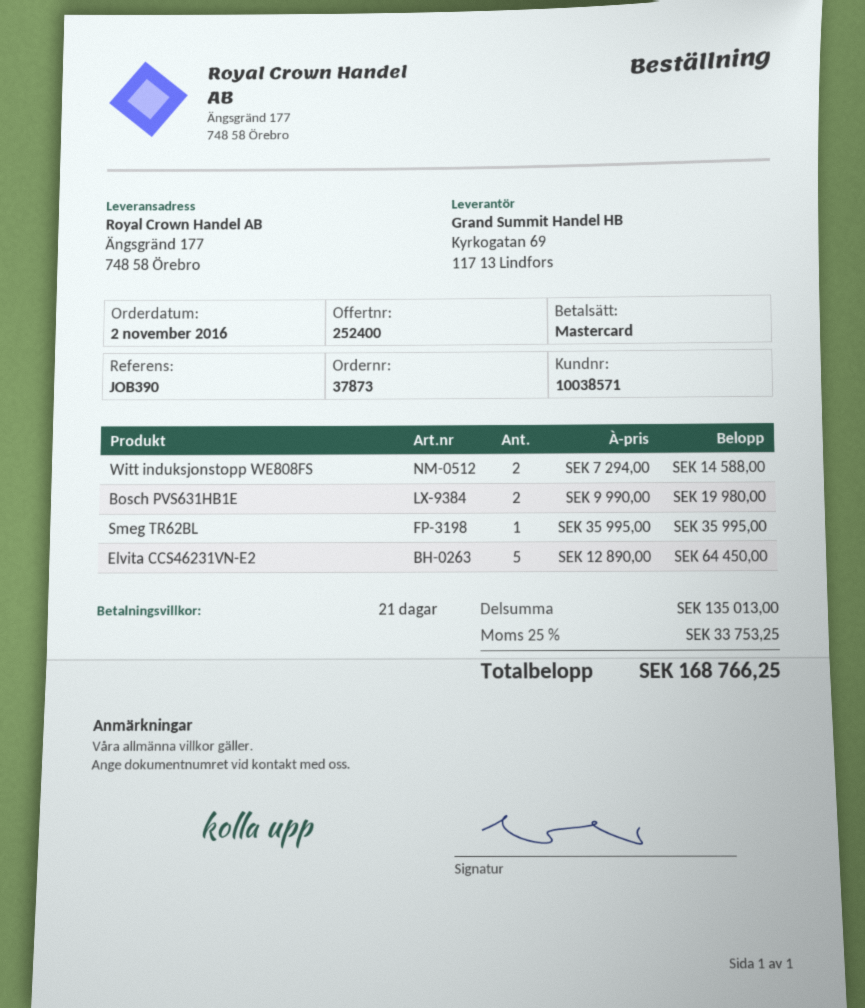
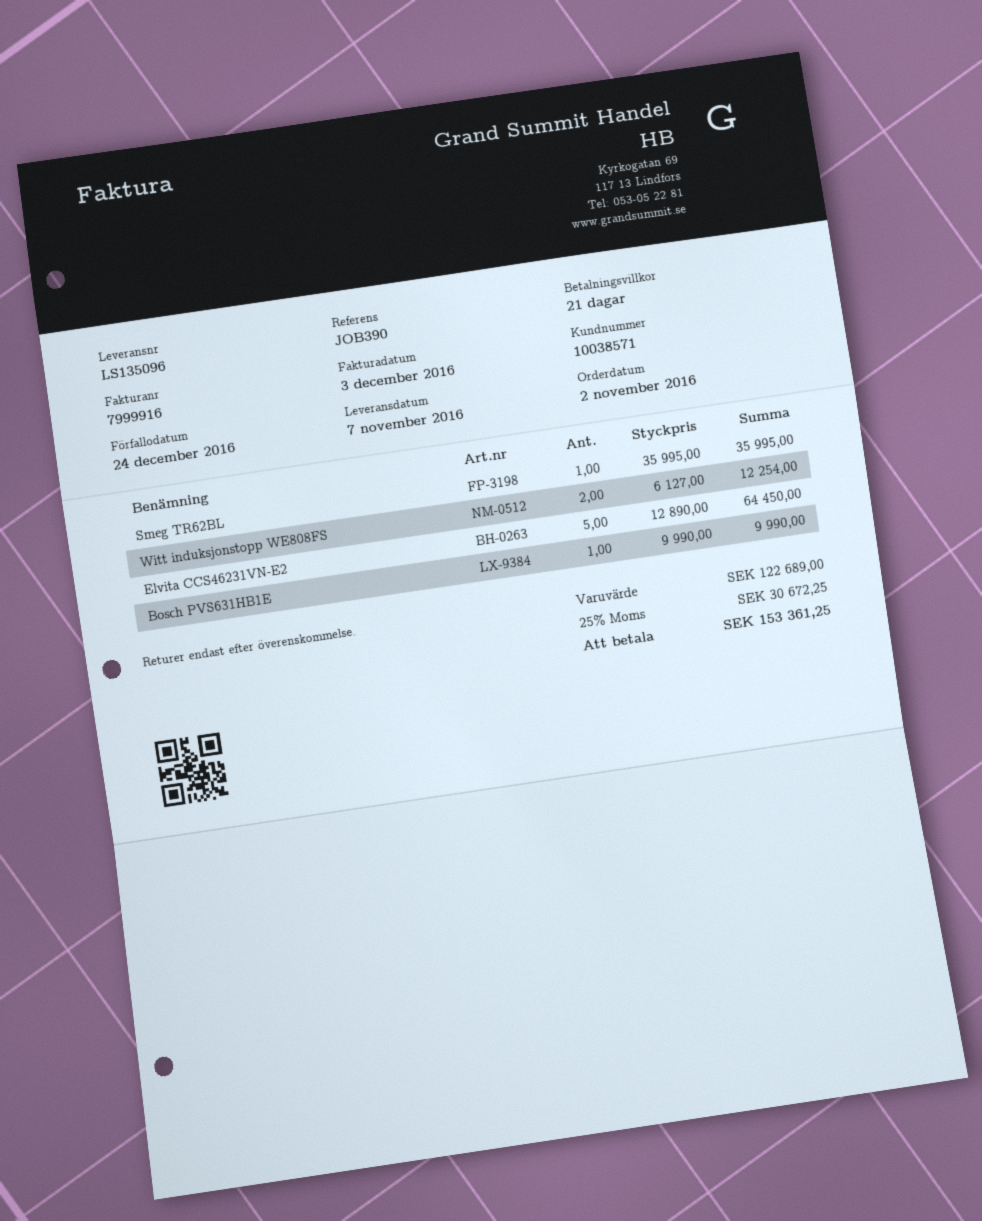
Witt induksjonstopp WE808FS: 2 x 7294.00 = 14588.00 -> 2 x 6127.00 = 12254.00
Bosch PVS631HB1E: 2 x 9990.00 = 19980.00 -> 1 x 9990.00 = 9990.00
subtotal: 135013.00 -> 122689.00
tax: 25% = 33753.25 -> 25% = 30672.25
total: 168766.25 -> 153361.25

